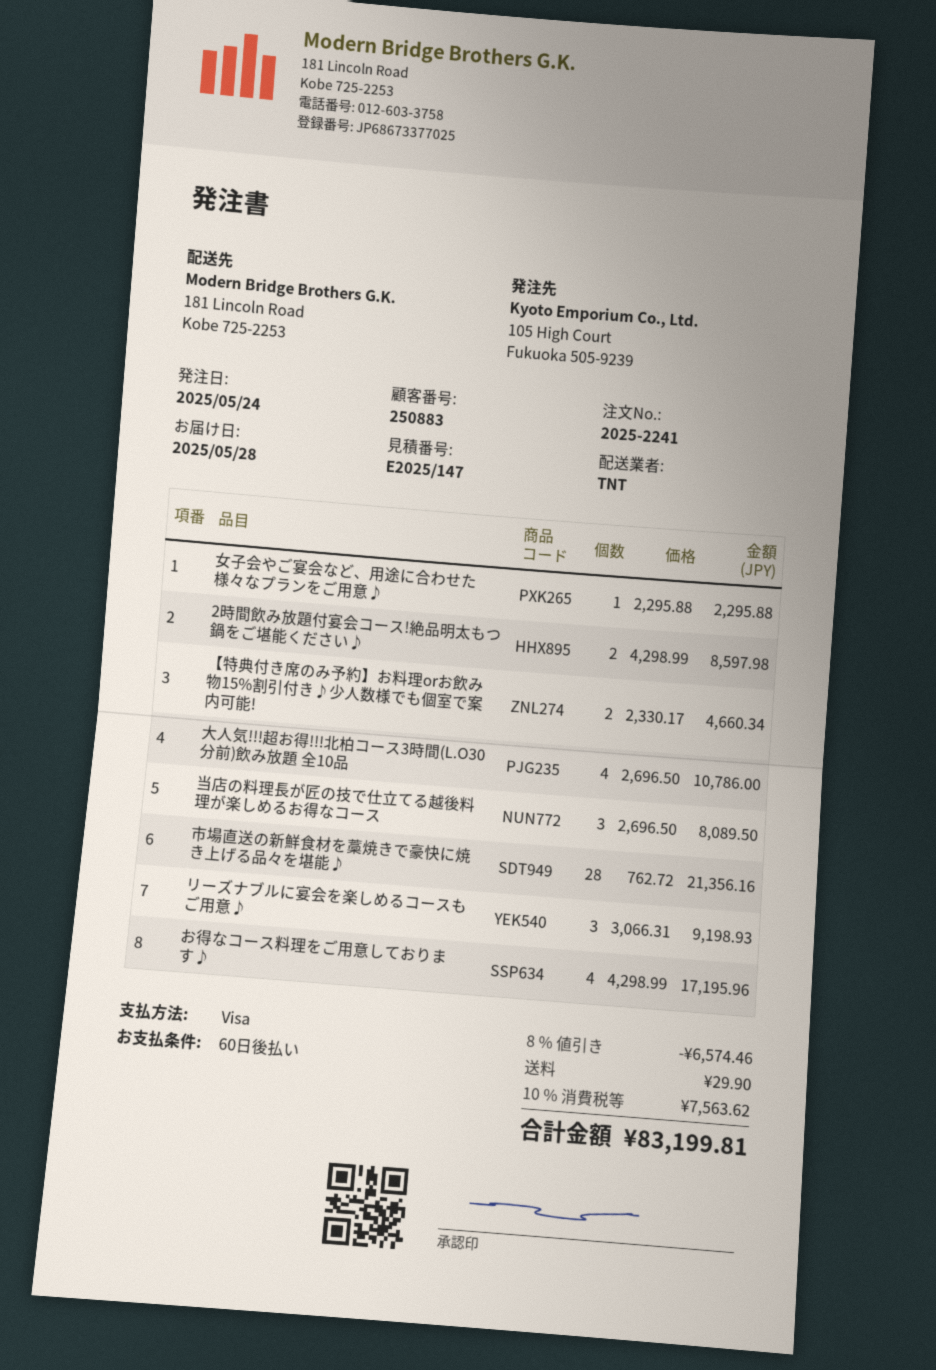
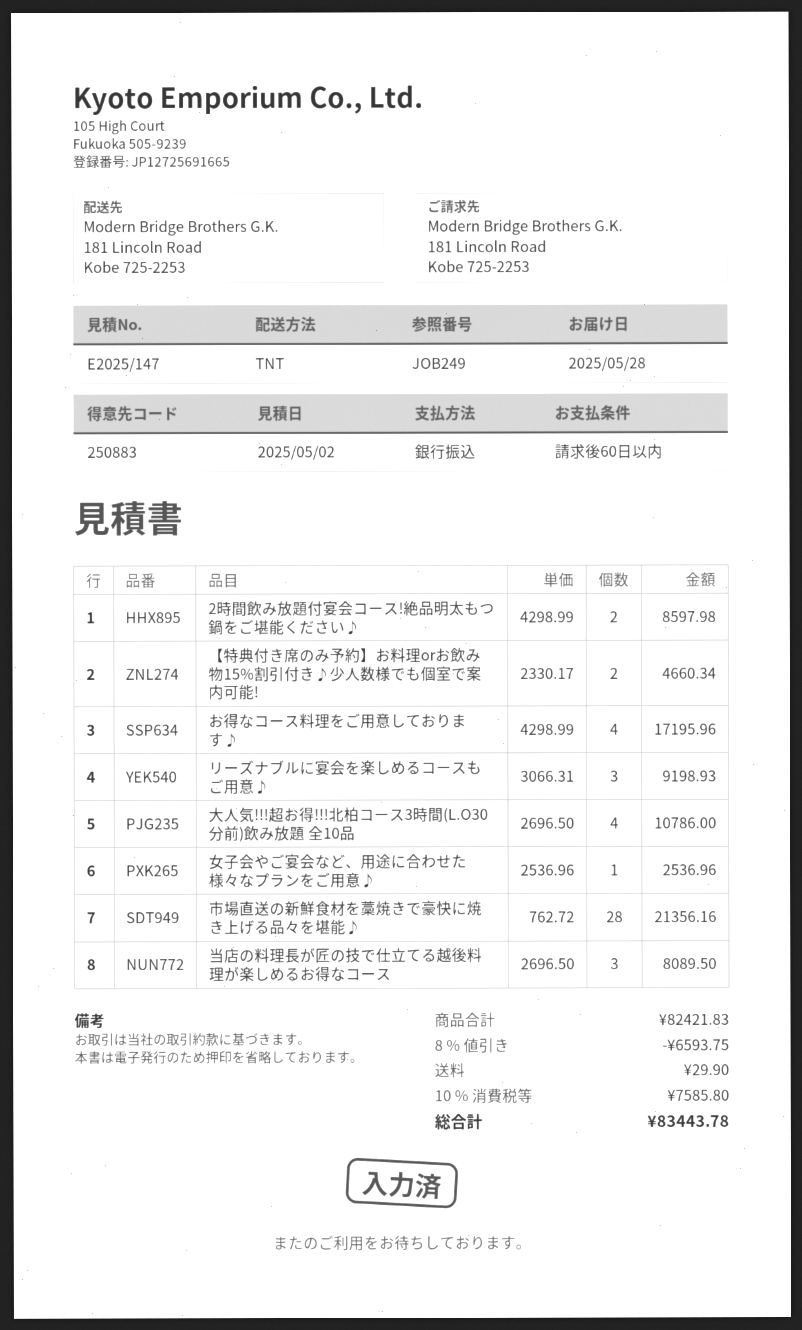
payment method: Visa -> bank transfer
女子会やご宴会など、用途に合わせた様々なプランをご用意♪: 1 x 2295.88 = 2295.88 -> 1 x 2536.96 = 2536.96
discount: 8% = 6574.46 -> 8% = 6593.75
tax: 10% = 7563.62 -> 10% = 7585.80
total: 83199.81 -> 83443.78

